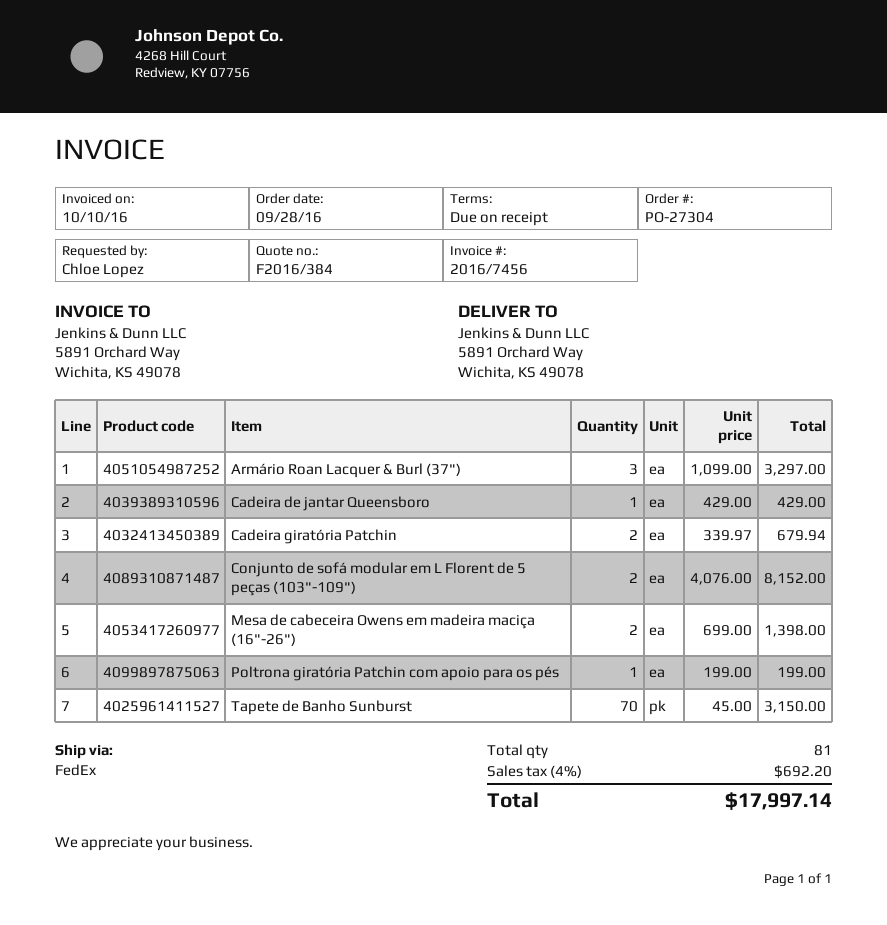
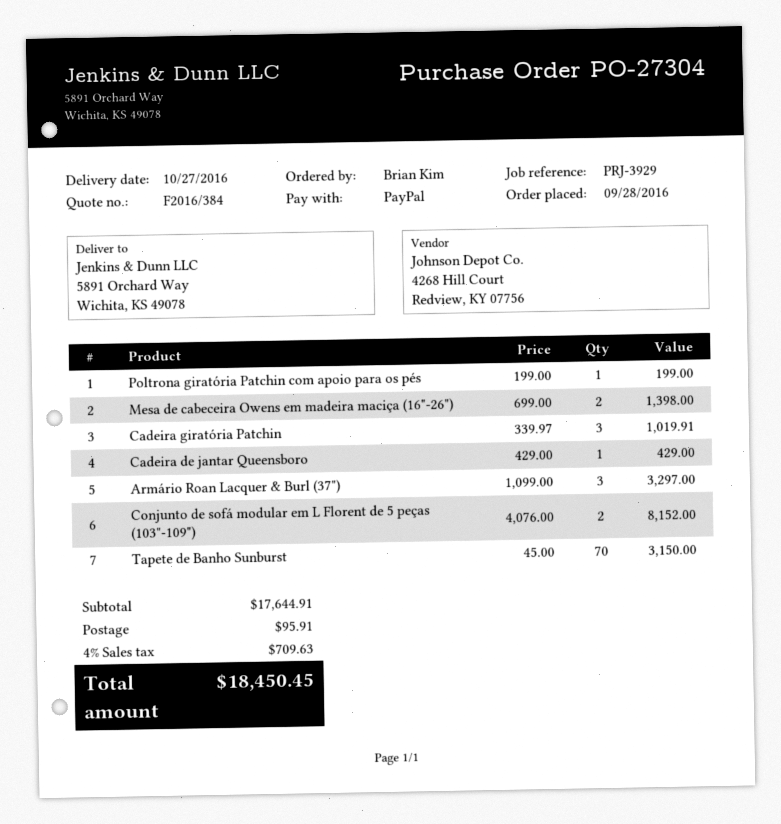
ordered by: Chloe Lopez -> Brian Kim
Cadeira giratória Patchin: 2 x 339.97 = 679.94 -> 3 x 339.97 = 1019.91
shipping: none -> 95.91
tax: 4% = 692.20 -> 4% = 709.63
total: 17997.14 -> 18450.45

